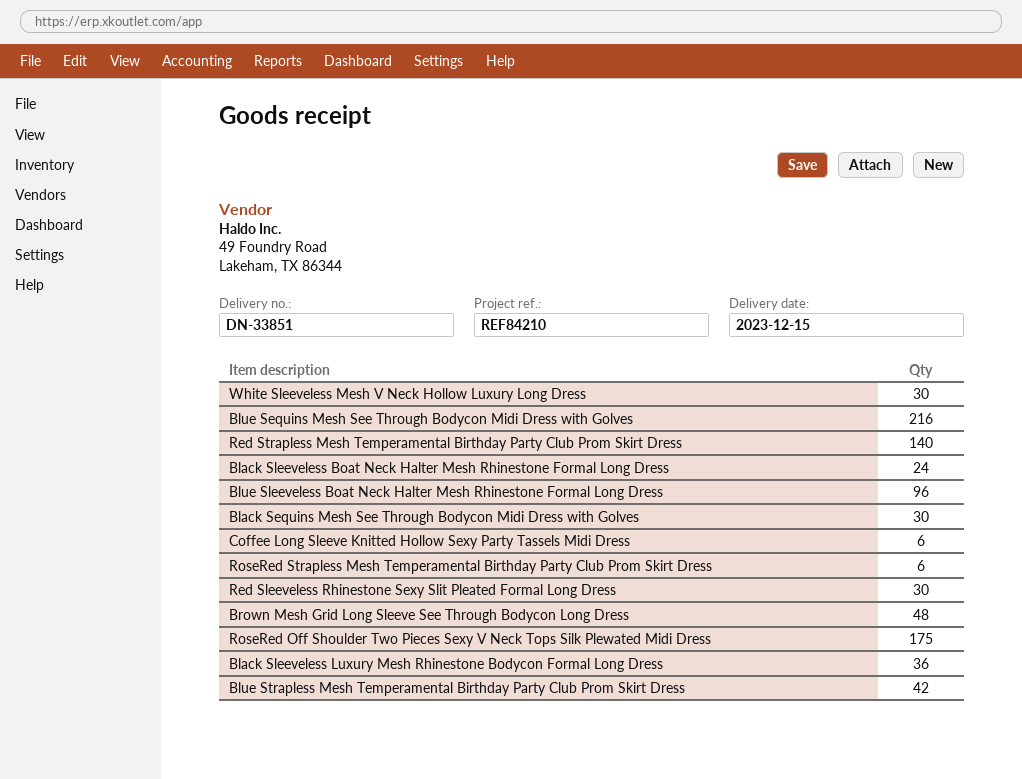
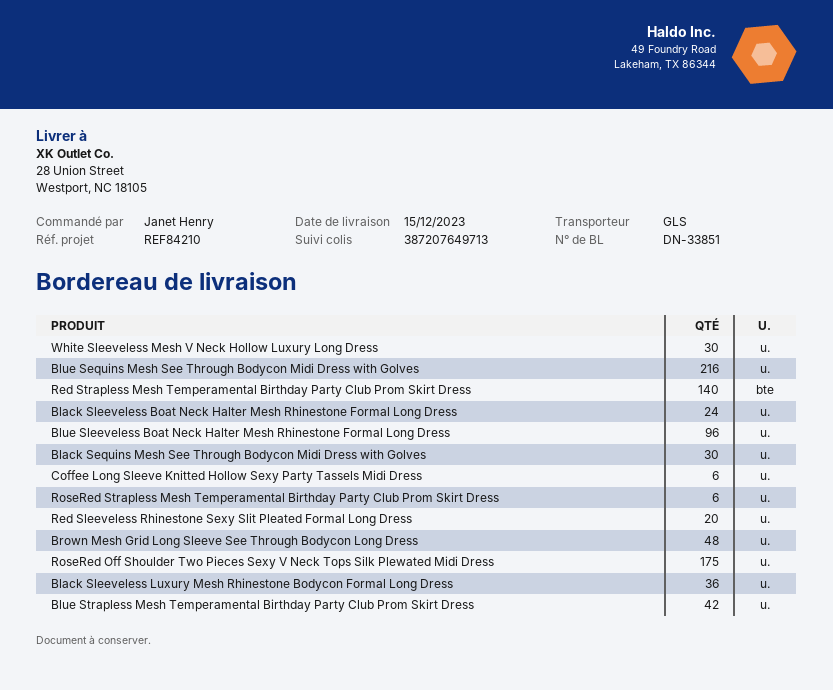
Red Sleeveless Rhinestone Sexy Slit Pleated Formal Long Dress: 30 -> 20

